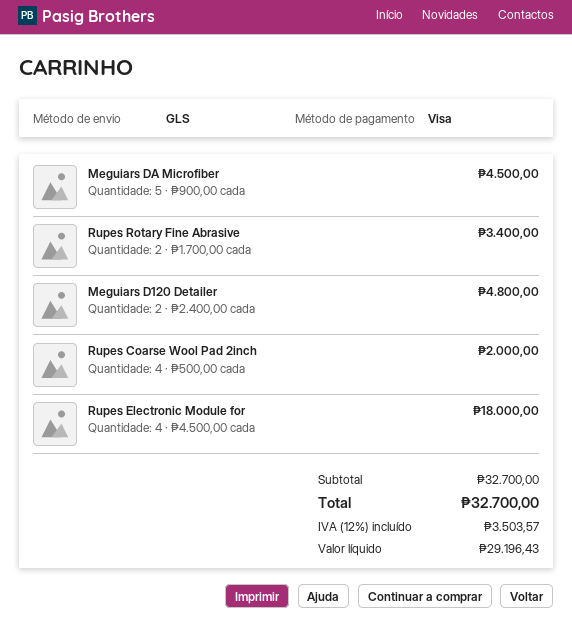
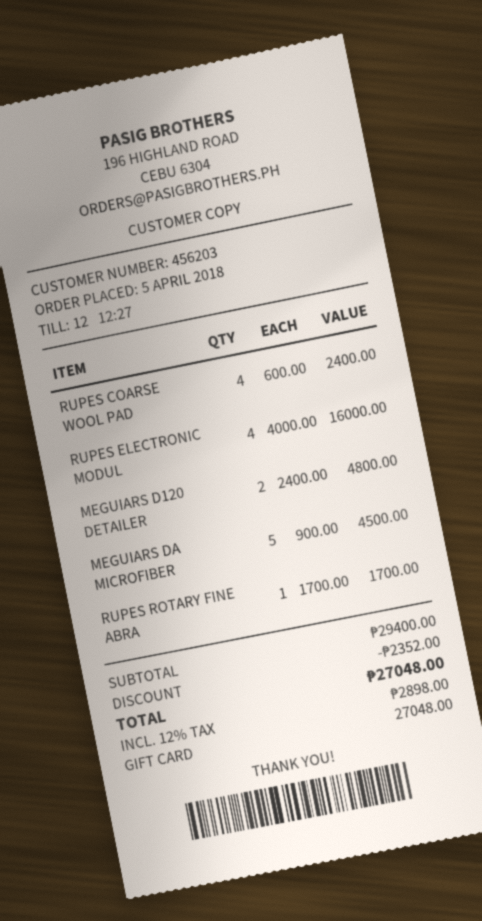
payment method: Visa -> gift card
Rupes Rotary Fine Abrasive: 2 x 1700.00 = 3400.00 -> 1 x 1700.00 = 1700.00
Rupes Coarse Wool Pad 2inch: 4 x 500.00 = 2000.00 -> 4 x 600.00 = 2400.00
Rupes Electronic Module for: 4 x 4500.00 = 18000.00 -> 4 x 4000.00 = 16000.00
subtotal: 32700.00 -> 29400.00
discount: none -> 2352.00
tax: 12% = 3503.57 -> 12% = 2898.00
total: 32700.00 -> 27048.00

